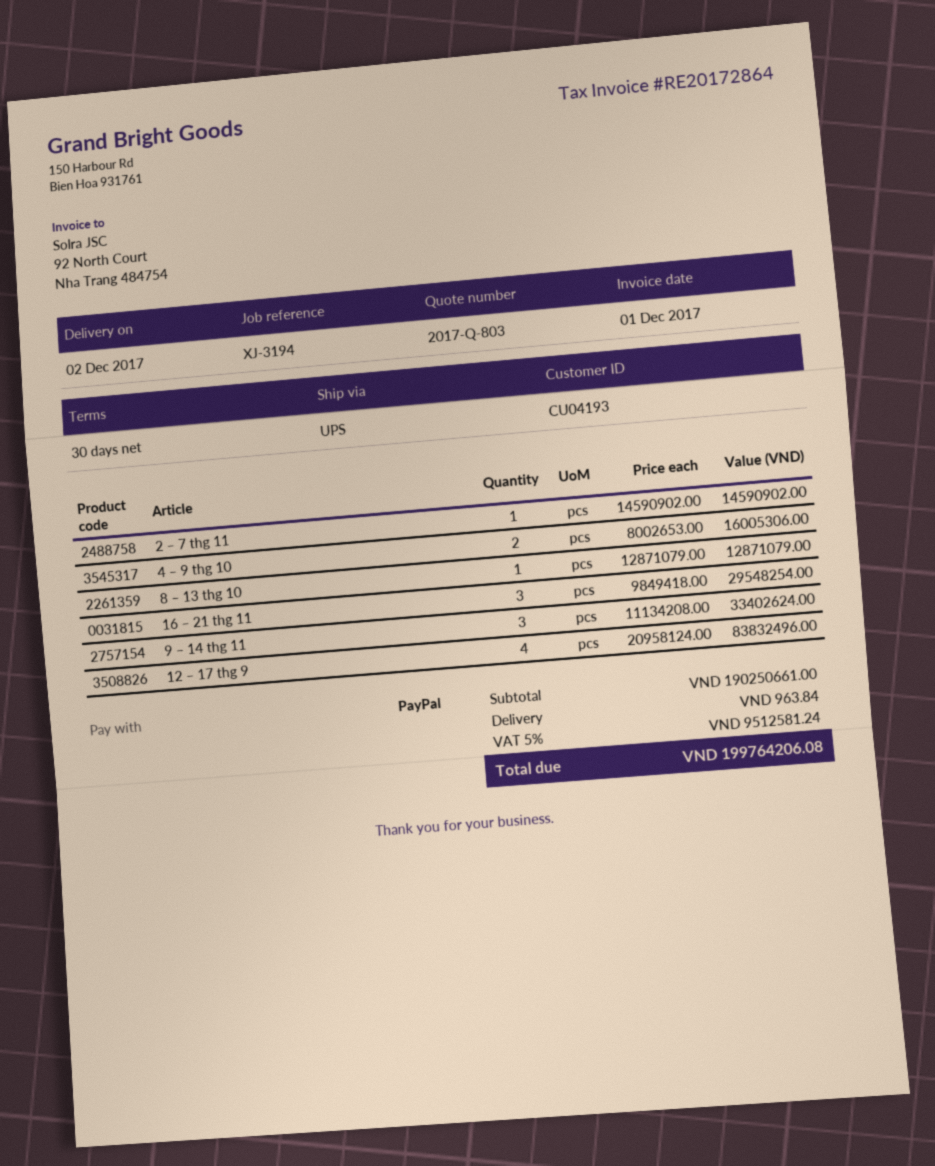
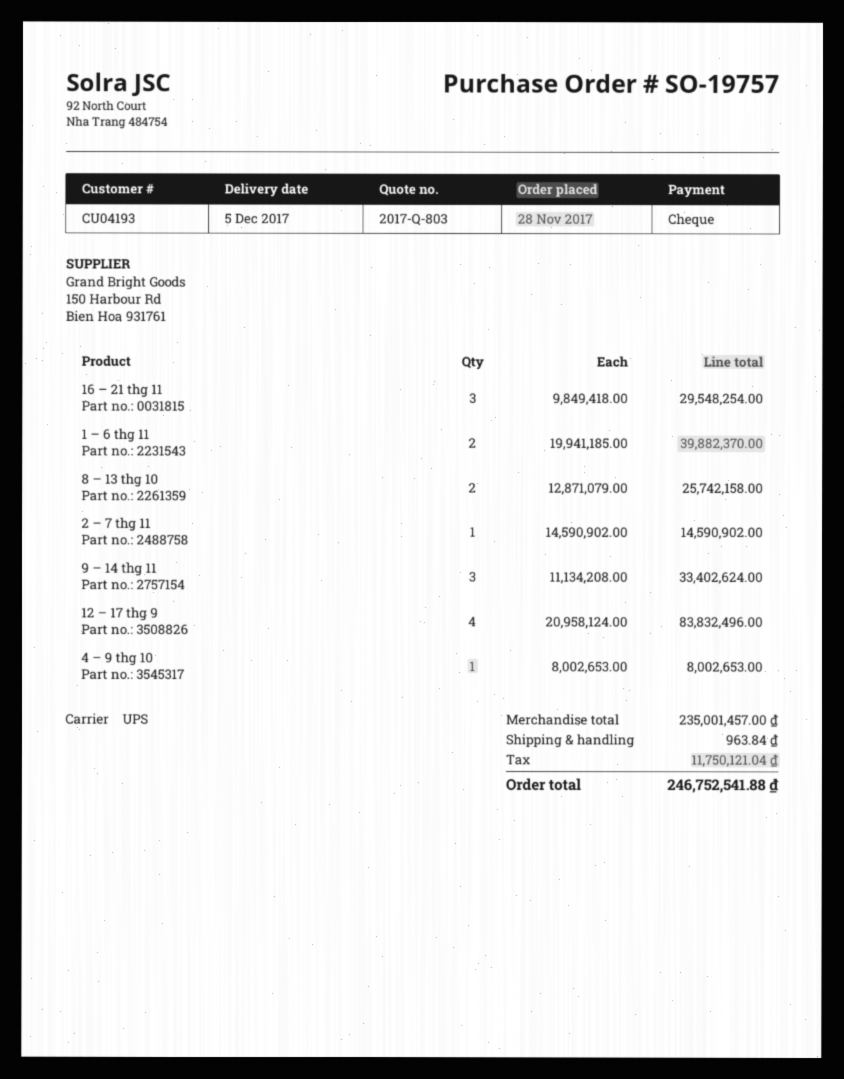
delivery date: 2017-12-02 -> 2017-12-05
payment method: PayPal -> cheque
4 – 9 thg 10: 2 x 8002653.00 = 16005306.00 -> 1 x 8002653.00 = 8002653.00
8 – 13 thg 10: 1 x 12871079.00 = 12871079.00 -> 2 x 12871079.00 = 25742158.00
1 – 6 thg 11: none -> 2 x 19941185.00 = 39882370.00
subtotal: 190250661.00 -> 235001457.00
tax: 9512581.24 -> 11750121.04
total: 199764206.08 -> 246752541.88

